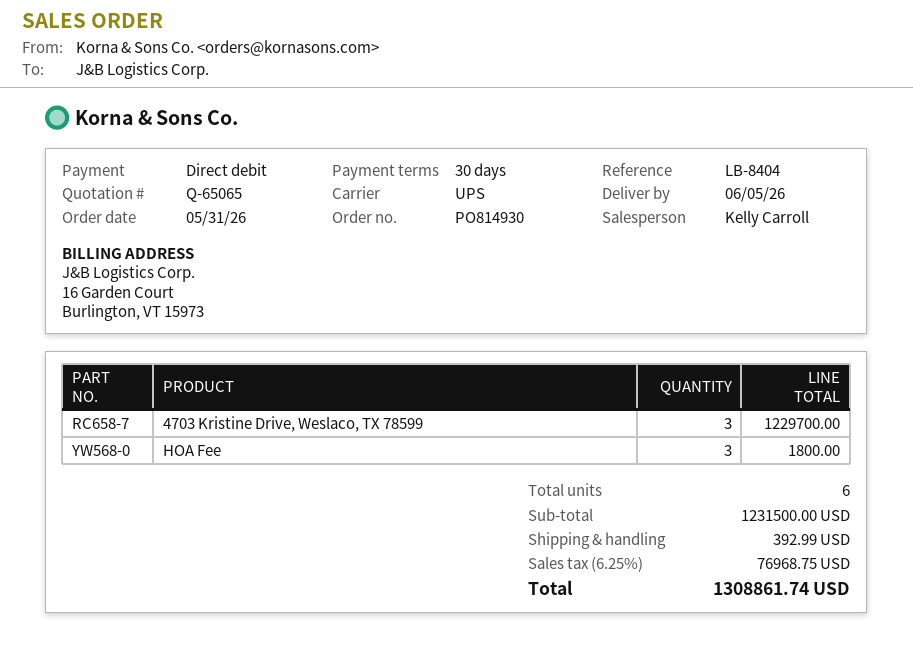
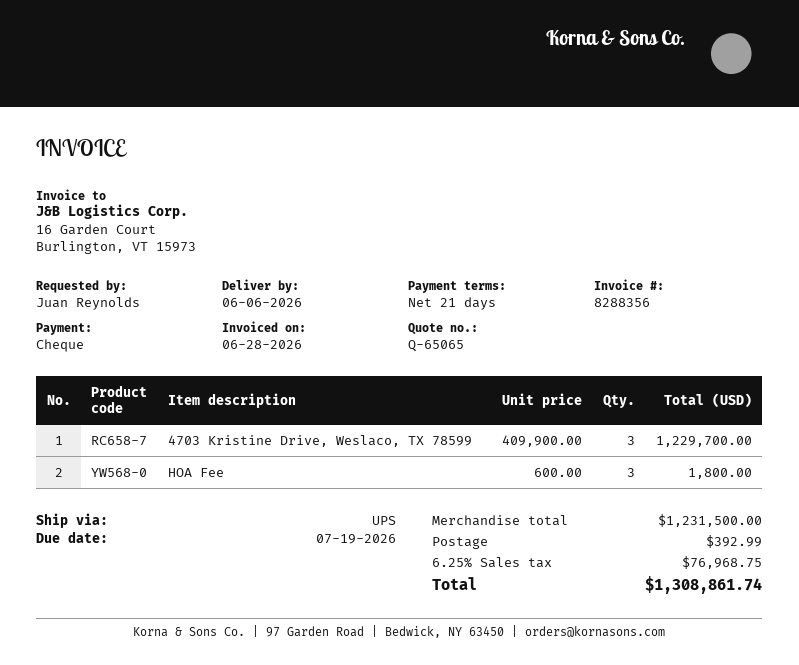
delivery date: 2026-06-05 -> 2026-06-06
payment terms: 30 days -> 21 days
payment method: direct debit -> cheque

